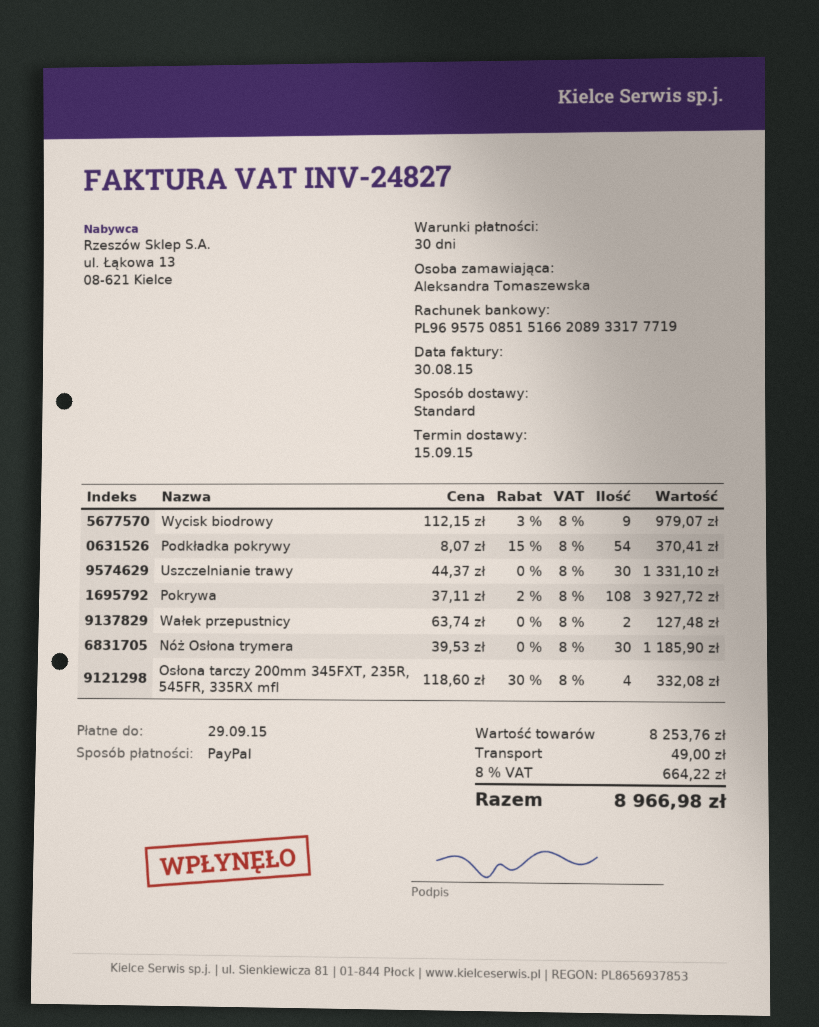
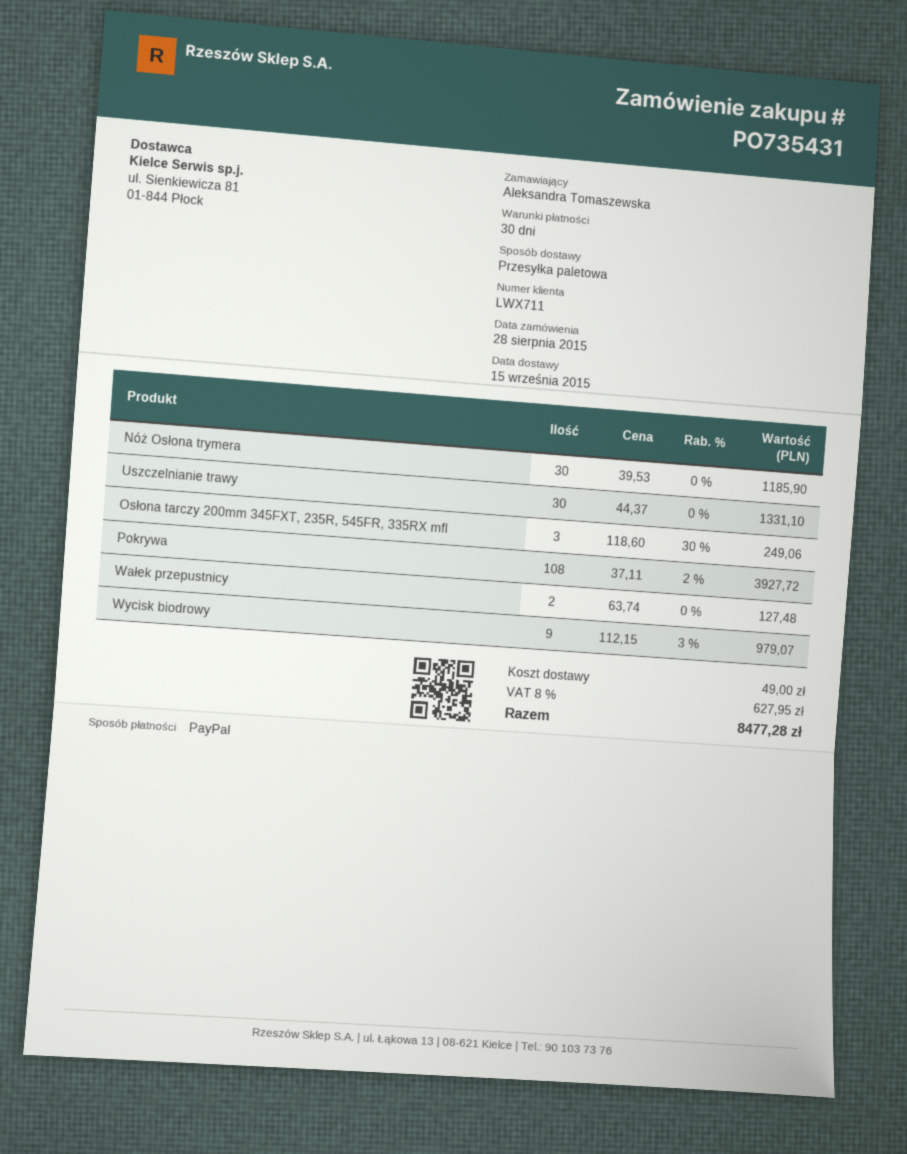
shipping method: standard -> pallet freight
Podkładka pokrywy: 54 x 8.07 - 15% = 370.41 -> none
Osłona tarczy 200mm 345FXT, 235R, 545FR, 335RX mfl: 4 x 118.60 - 30% = 332.08 -> 3 x 118.60 - 30% = 249.06
tax: 8% = 664.22 -> 8% = 627.95
total: 8966.98 -> 8477.28

